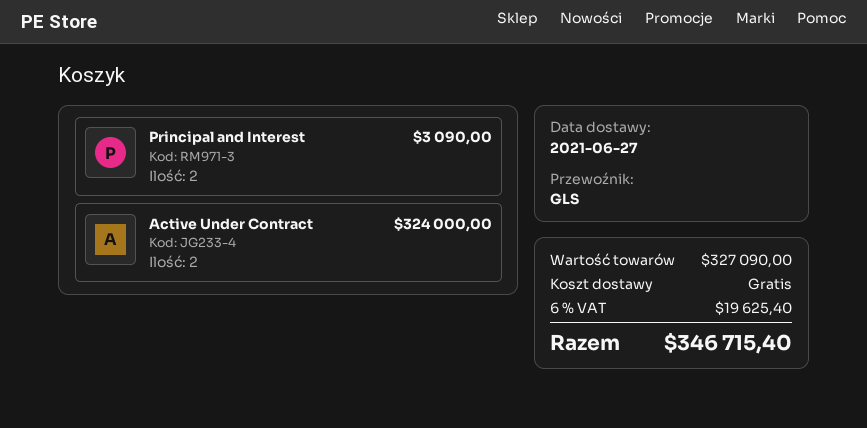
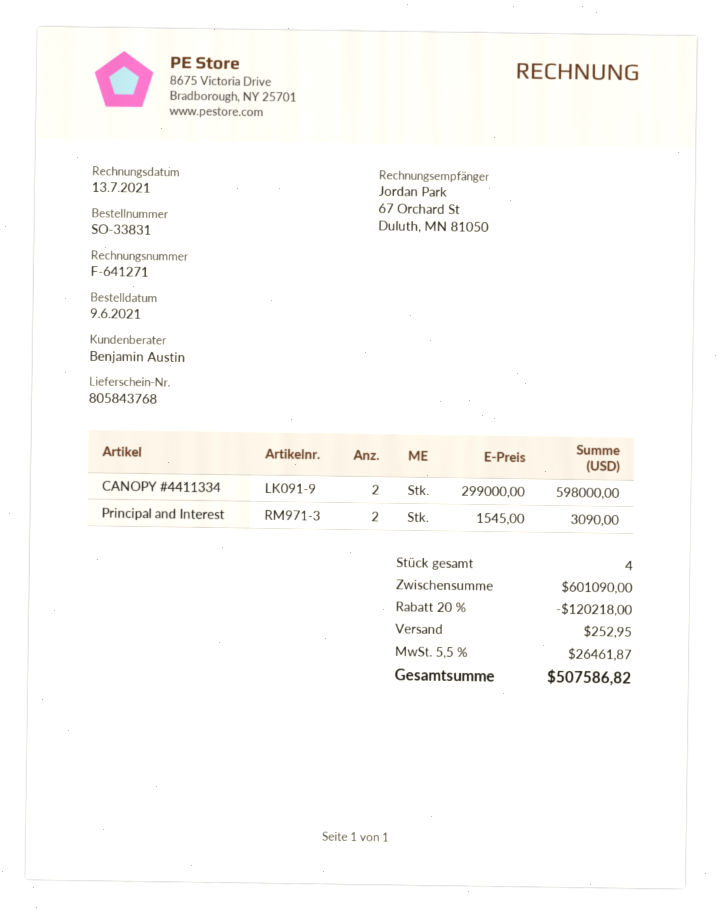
Active Under Contract: 2 for 324000.00 -> none
CANOPY #4411334: none -> 2 for 598000.00
subtotal: 327090.00 -> 601090.00
discount: none -> 20% = 120218.00
shipping: 0.00 -> 252.95
tax: 6% = 19625.40 -> 5.5% = 26461.87
total: 346715.40 -> 507586.82

